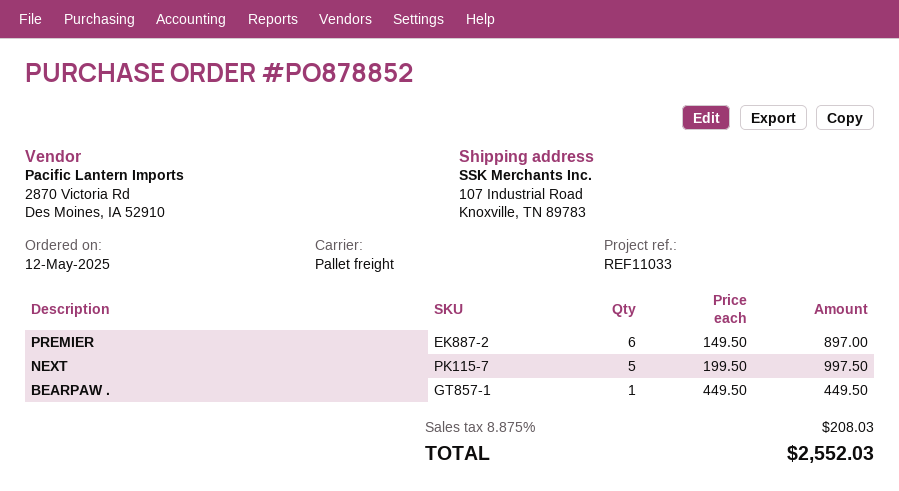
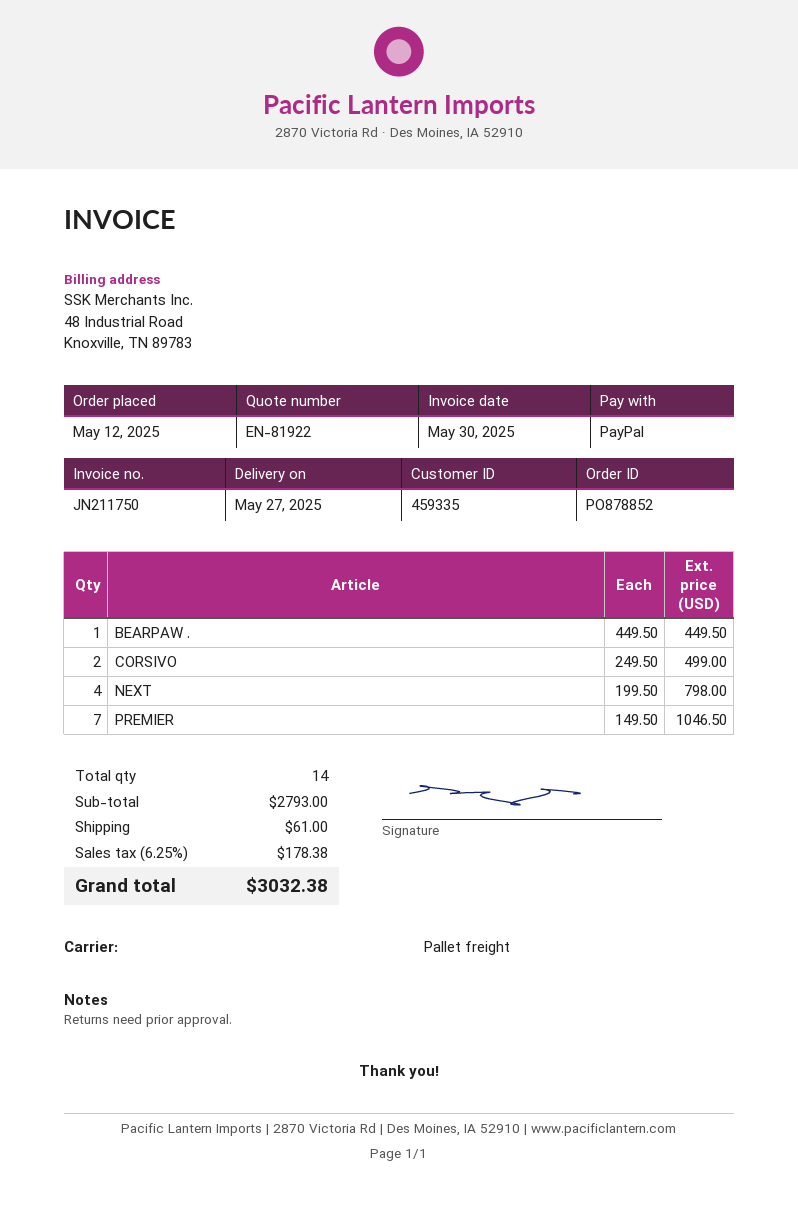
PREMIER: 6 x 149.50 = 897.00 -> 7 x 149.50 = 1046.50
NEXT: 5 x 199.50 = 997.50 -> 4 x 199.50 = 798.00
CORSIVO: none -> 2 x 249.50 = 499.00
shipping: none -> 61.00
tax: 8.875% = 208.03 -> 6.25% = 178.38
total: 2552.03 -> 3032.38

